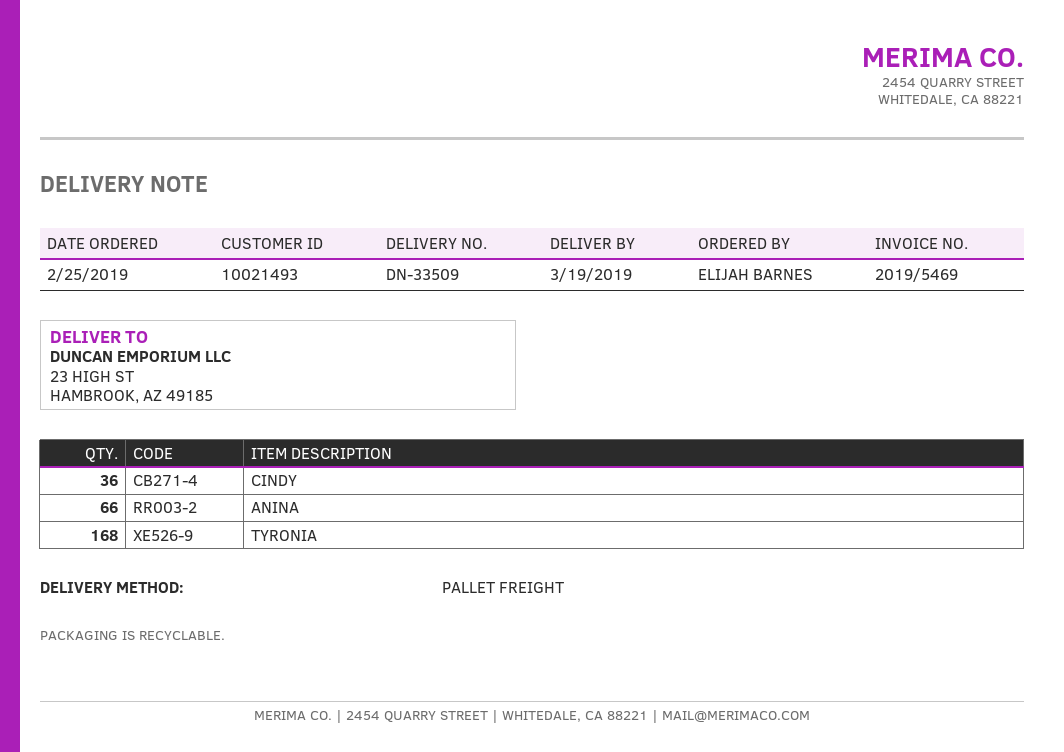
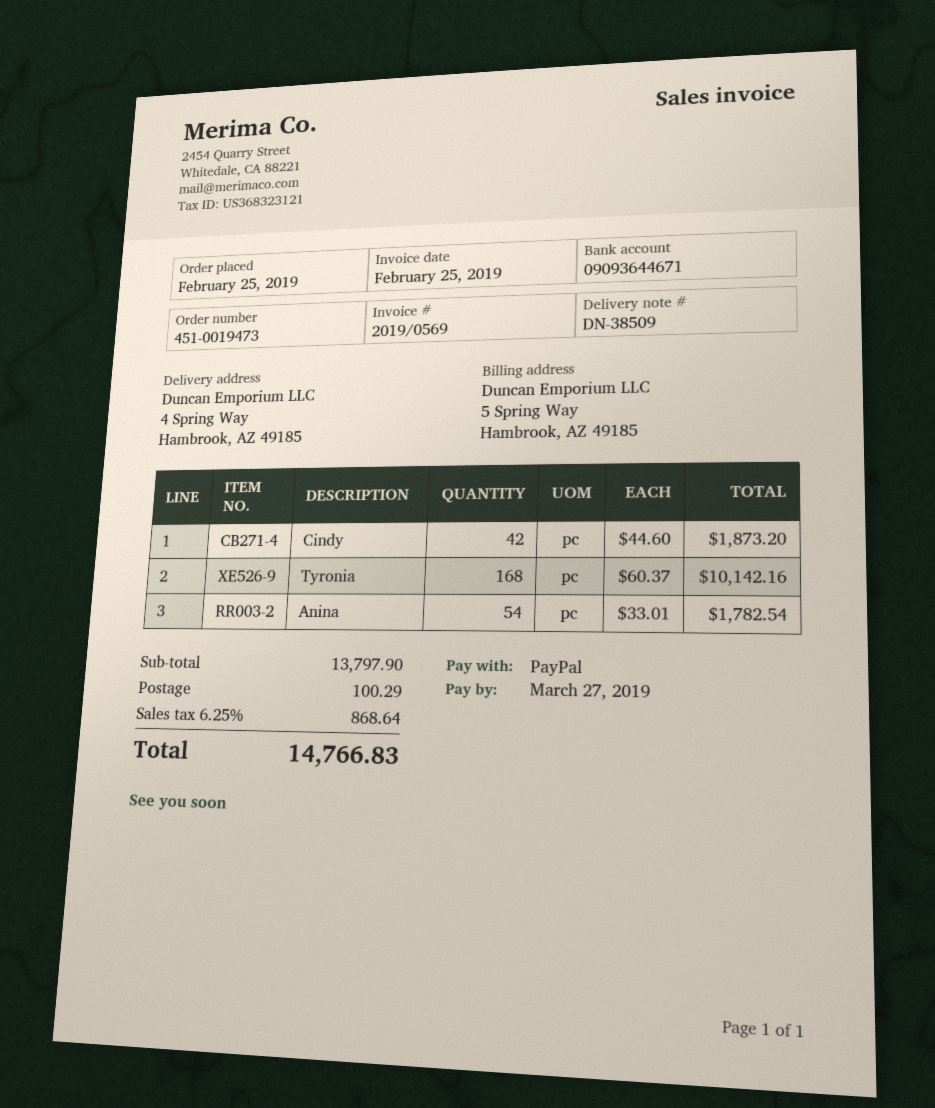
delivery note number: DN-33509 -> DN-38509
invoice number: 2019/5469 -> 2019/0569
ship to: 23 HIGH ST, HAMBROOK, AZ 49185 -> 4 Spring Way, Hambrook, AZ 49185
CINDY: 36 -> 42
ANINA: 66 -> 54

